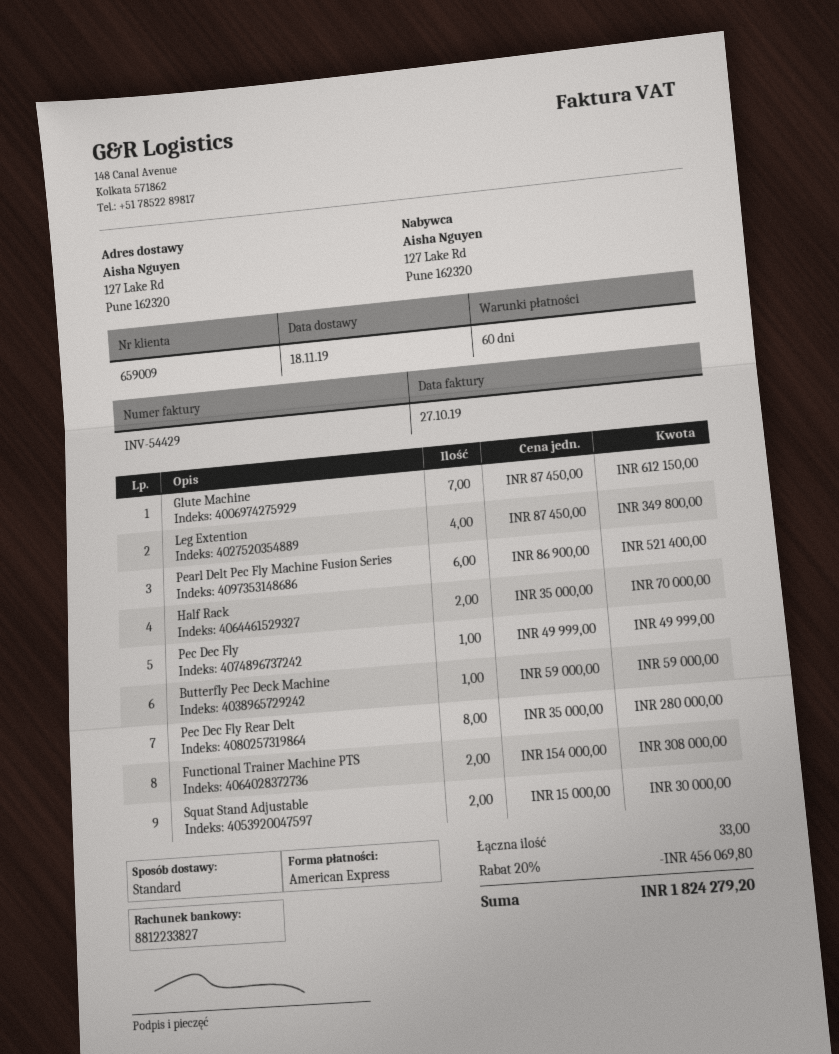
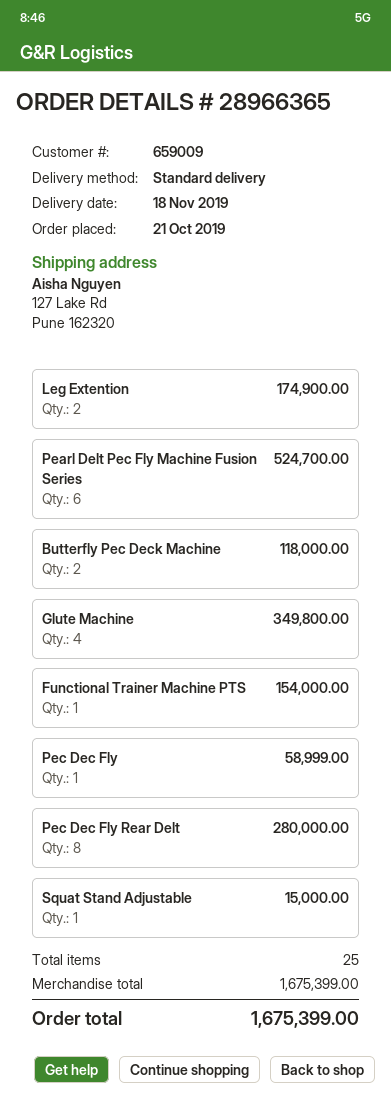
Glute Machine: 7 for 612150.00 -> 4 for 349800.00
Leg Extention: 4 for 349800.00 -> 2 for 174900.00
Pearl Delt Pec Fly Machine Fusion Series: 6 for 521400.00 -> 6 for 524700.00
Half Rack: 2 for 70000.00 -> none
Pec Dec Fly: 1 for 49999.00 -> 1 for 58999.00
Butterfly Pec Deck Machine: 1 for 59000.00 -> 2 for 118000.00
Functional Trainer Machine PTS: 2 for 308000.00 -> 1 for 154000.00
Squat Stand Adjustable: 2 for 30000.00 -> 1 for 15000.00
total quantity: 33 -> 25
discount: 20% = 456069.80 -> none
total: 1824279.20 -> 1675399.00

